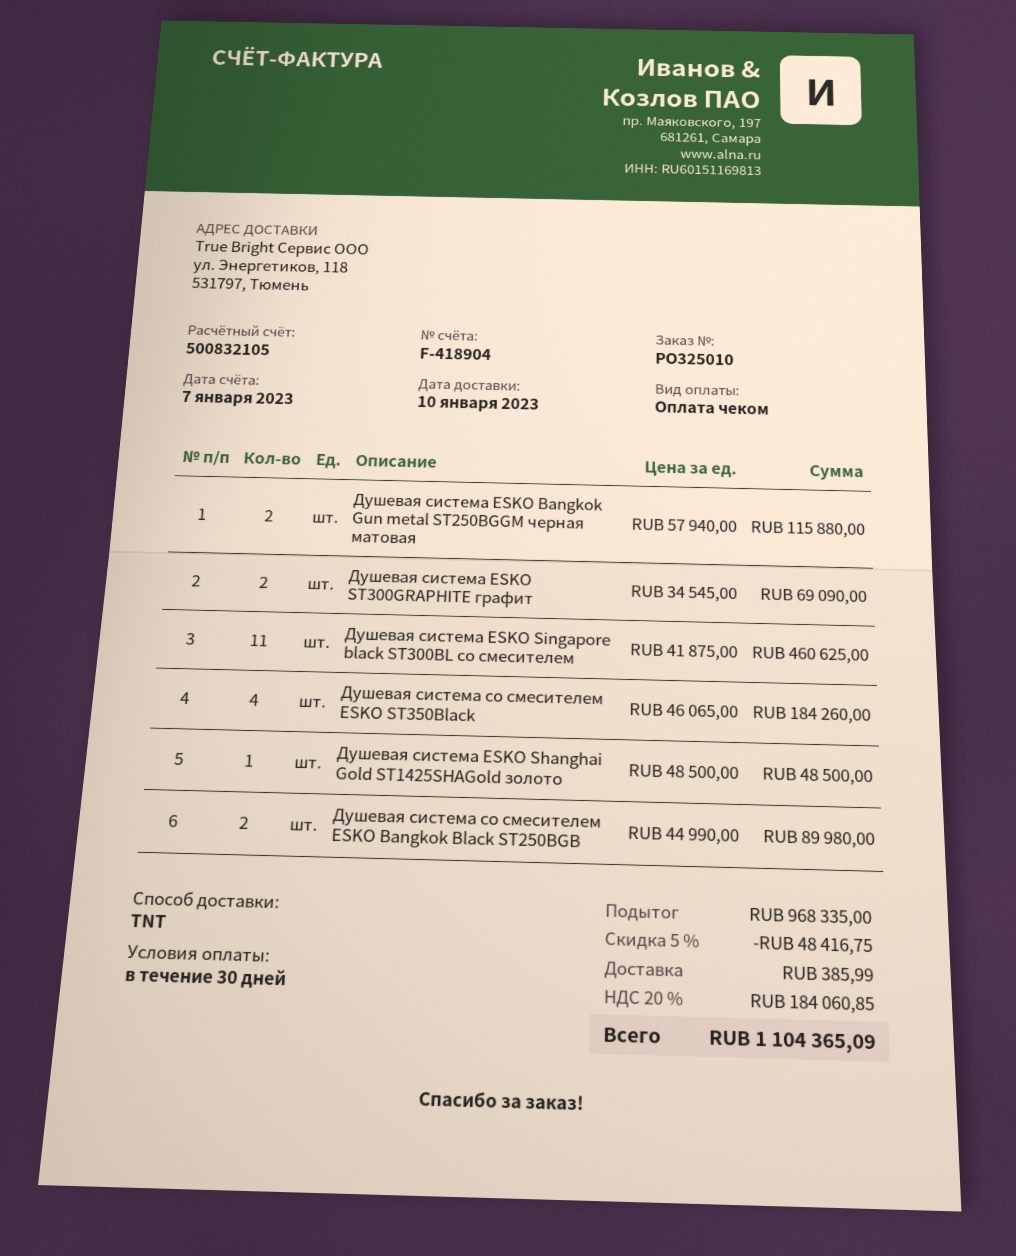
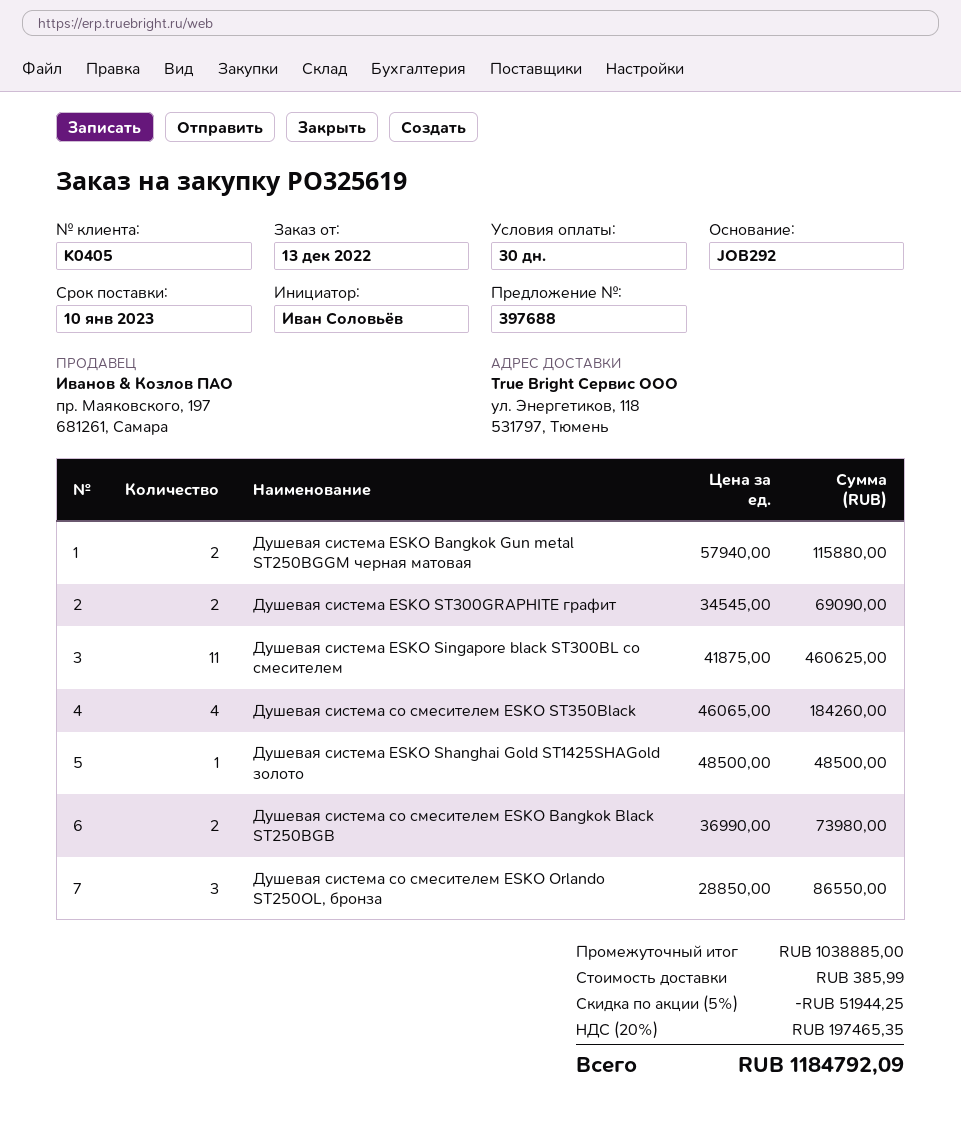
order number: PO325010 -> PO325619
Душевая система со смесителем ESKO Bangkok Black ST250BGB: 2 x 44990.00 = 89980.00 -> 2 x 36990.00 = 73980.00
Душевая система со смесителем ESKO Orlando ST250OL, бронза: none -> 3 x 28850.00 = 86550.00
subtotal: 968335.00 -> 1038885.00
discount: 5% = 48416.75 -> 5% = 51944.25
tax: 20% = 184060.85 -> 20% = 197465.35
total: 1104365.09 -> 1184792.09

